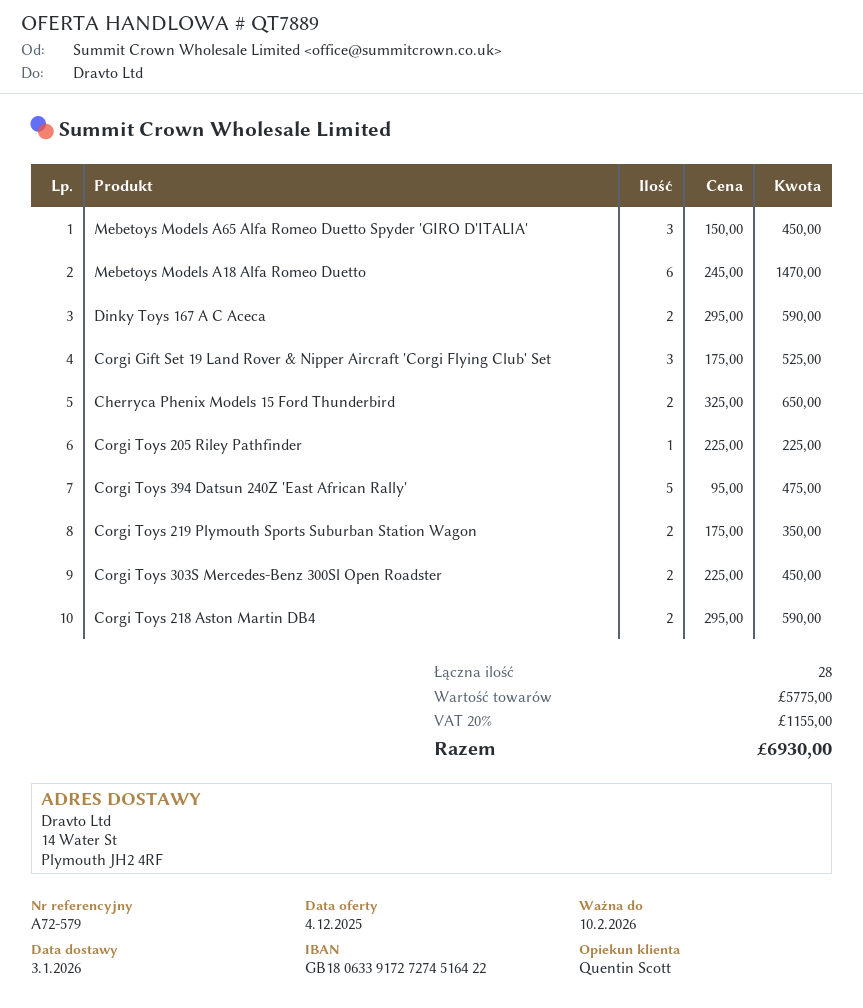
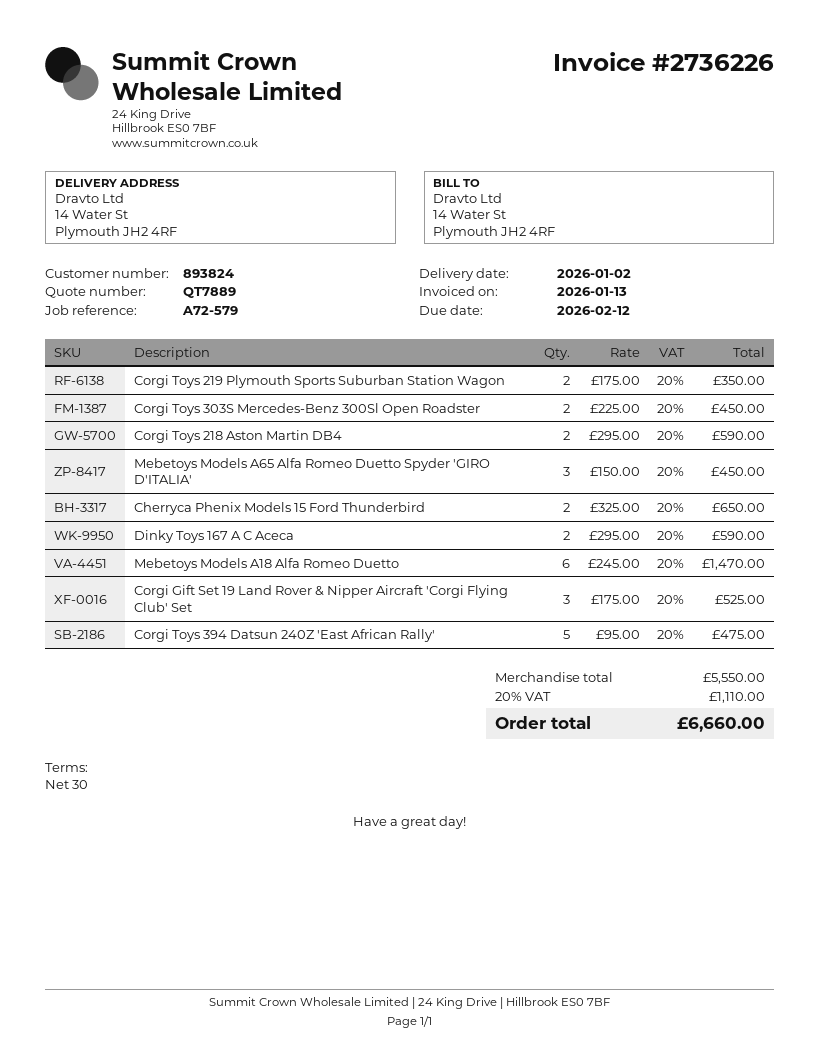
delivery date: 2026-01-03 -> 2026-01-02
Corgi Toys 205 Riley Pathfinder: 1 x 225.00 = 225.00 -> none
subtotal: 5775.00 -> 5550.00
tax: 20% = 1155.00 -> 20% = 1110.00
total: 6930.00 -> 6660.00

